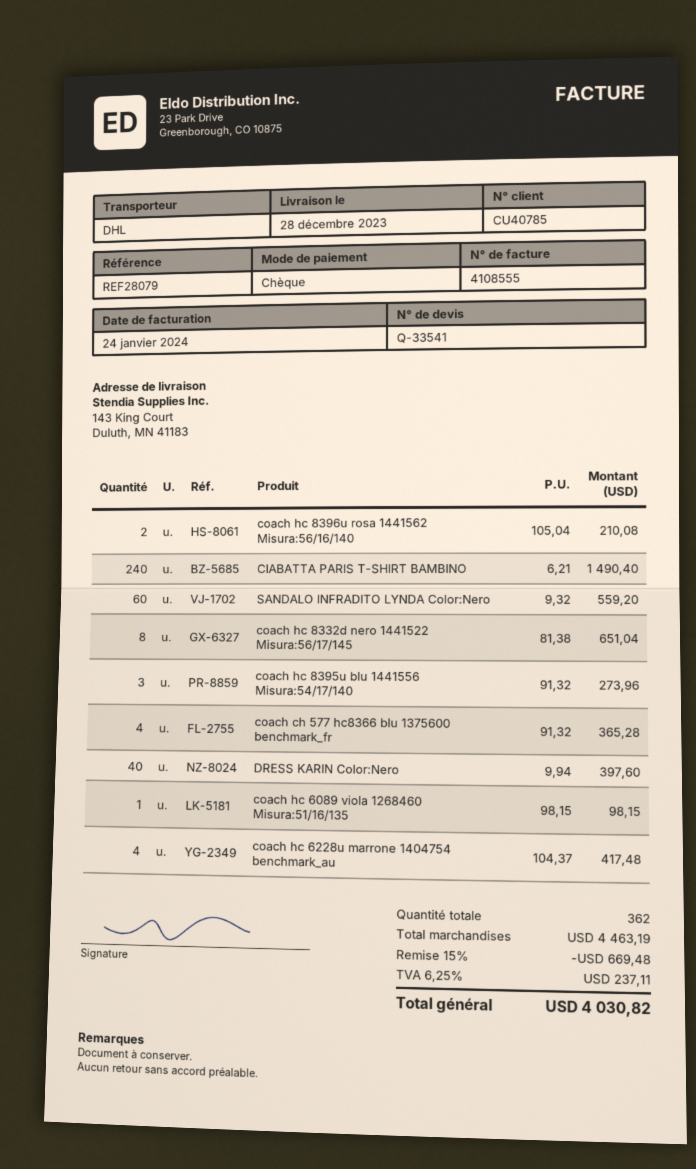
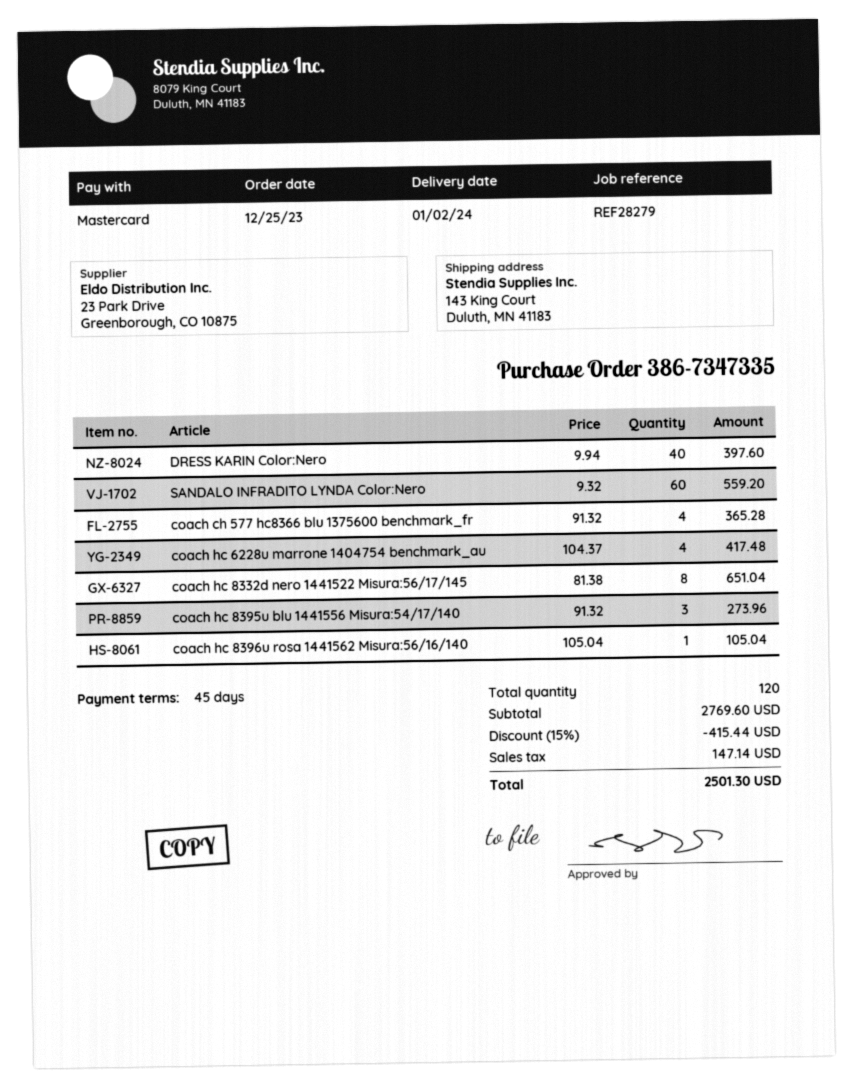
delivery date: 2023-12-28 -> 2024-01-02
reference: REF28079 -> REF28279
payment method: cheque -> Mastercard
coach hc 8396u rosa 1441562 Misura:56/16/140: 2 x 105.04 = 210.08 -> 1 x 105.04 = 105.04
CIABATTA PARIS T-SHIRT BAMBINO: 240 x 6.21 = 1490.40 -> none
coach hc 6089 viola 1268460 Misura:51/16/135: 1 x 98.15 = 98.15 -> none
total quantity: 362 -> 120
subtotal: 4463.19 -> 2769.60
discount: 15% = 669.48 -> 15% = 415.44
tax: 237.11 -> 147.14
total: 4030.82 -> 2501.30

